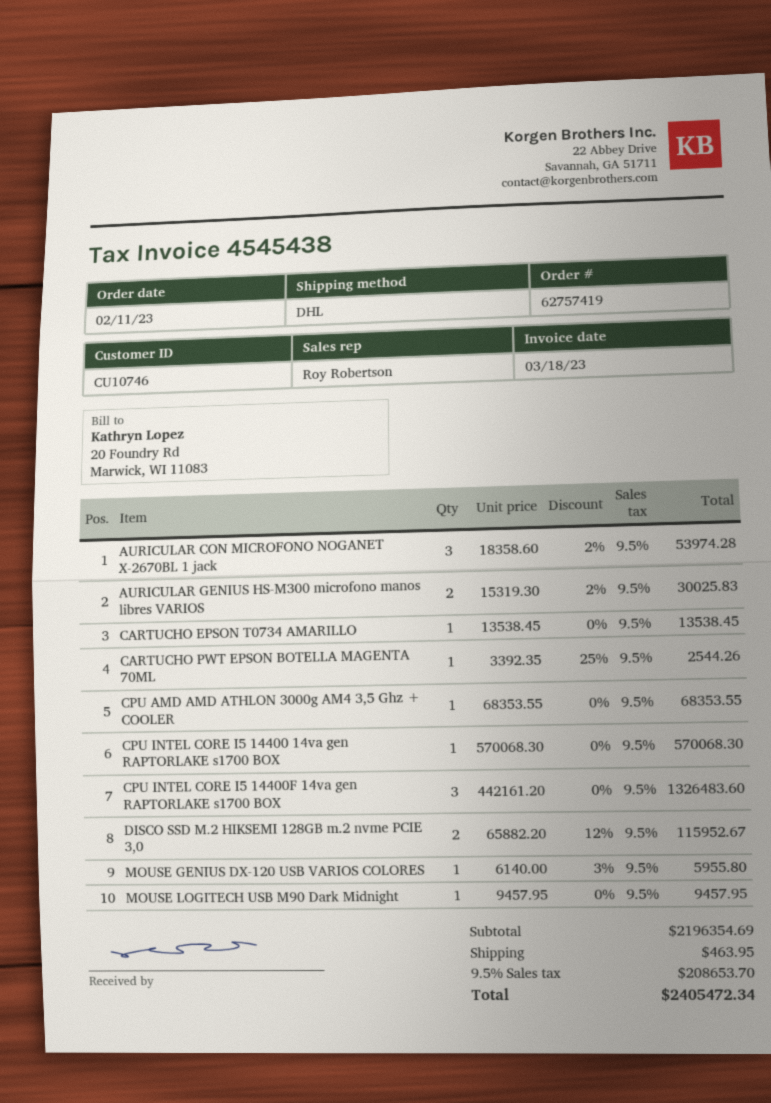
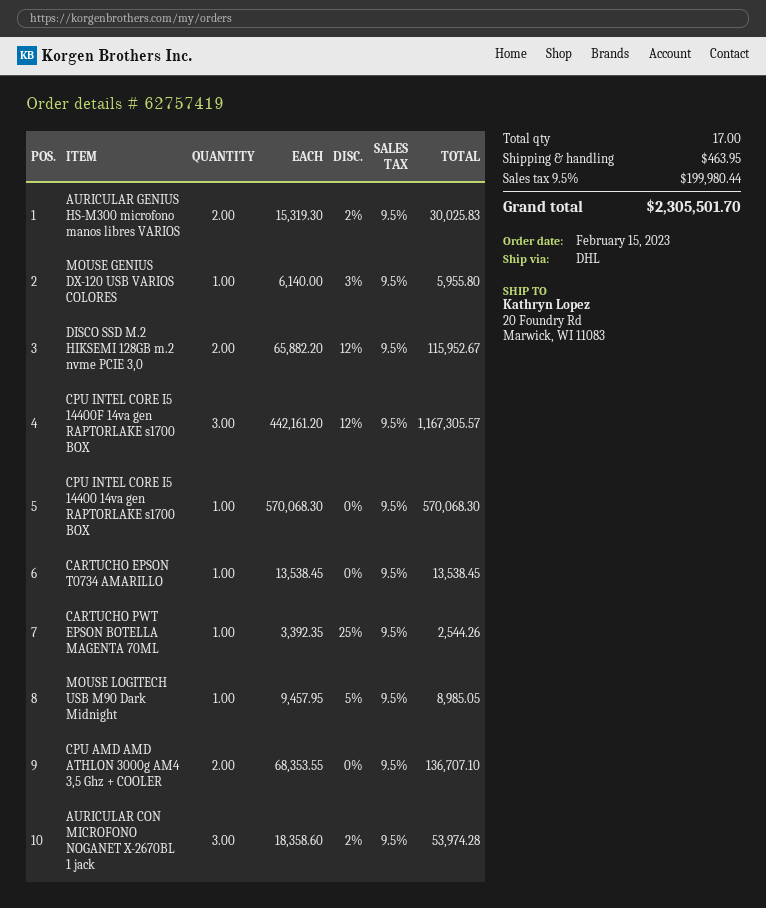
order date: 2023-02-11 -> 2023-02-15
CPU AMD AMD ATHLON 3000g AM4 3,5 Ghz + COOLER: 1 x 68353.55 = 68353.55 -> 2 x 68353.55 = 136707.10
CPU INTEL CORE I5 14400F 14va gen RAPTORLAKE s1700 BOX: 3 x 442161.20 = 1326483.60 -> 3 x 442161.20 - 12% = 1167305.57
MOUSE LOGITECH USB M90 Dark Midnight: 1 x 9457.95 = 9457.95 -> 1 x 9457.95 - 5% = 8985.05
tax: 9.5% = 208653.70 -> 9.5% = 199980.44
total: 2405472.34 -> 2305501.70

